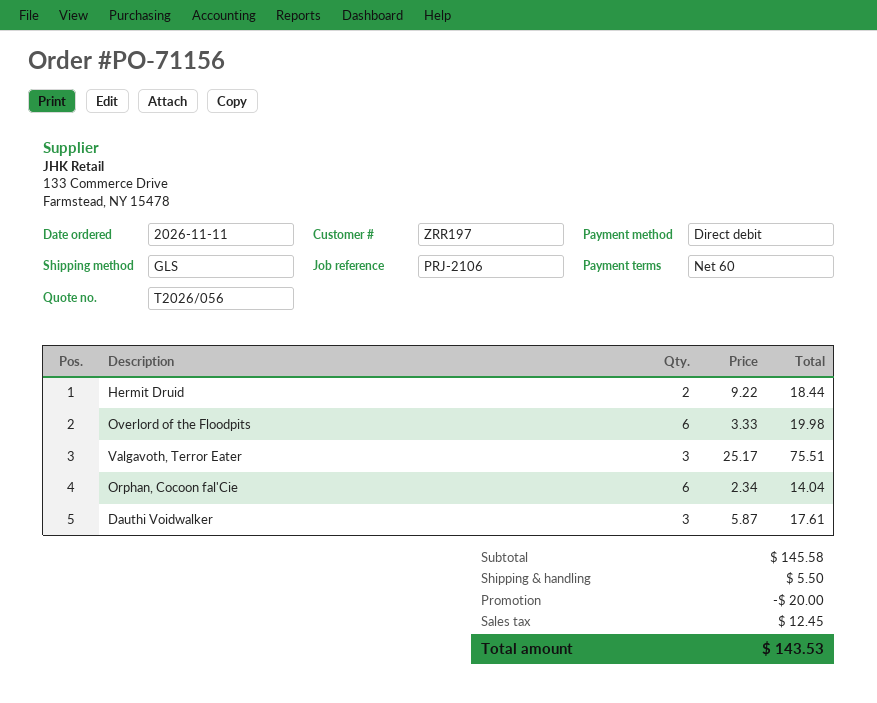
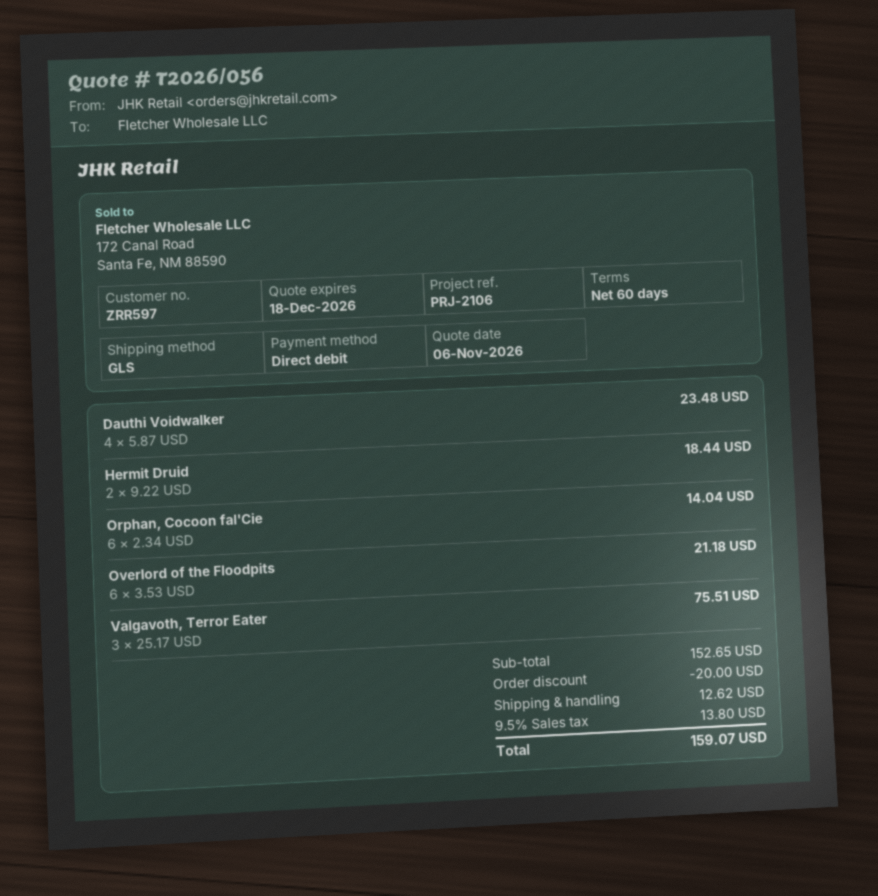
customer number: ZRR197 -> ZRR597
Overlord of the Floodpits: 6 x 3.33 = 19.98 -> 6 x 3.53 = 21.18
Dauthi Voidwalker: 3 x 5.87 = 17.61 -> 4 x 5.87 = 23.48
subtotal: 145.58 -> 152.65
shipping: 5.50 -> 12.62
tax: 12.45 -> 13.80
total: 143.53 -> 159.07

